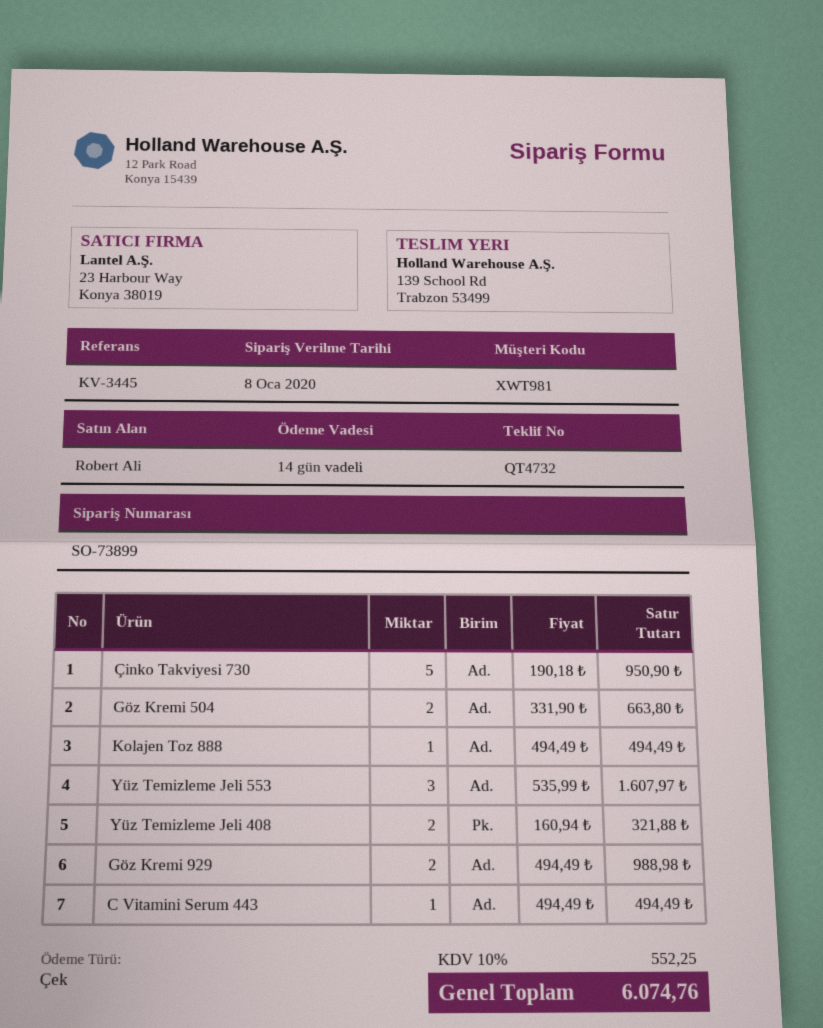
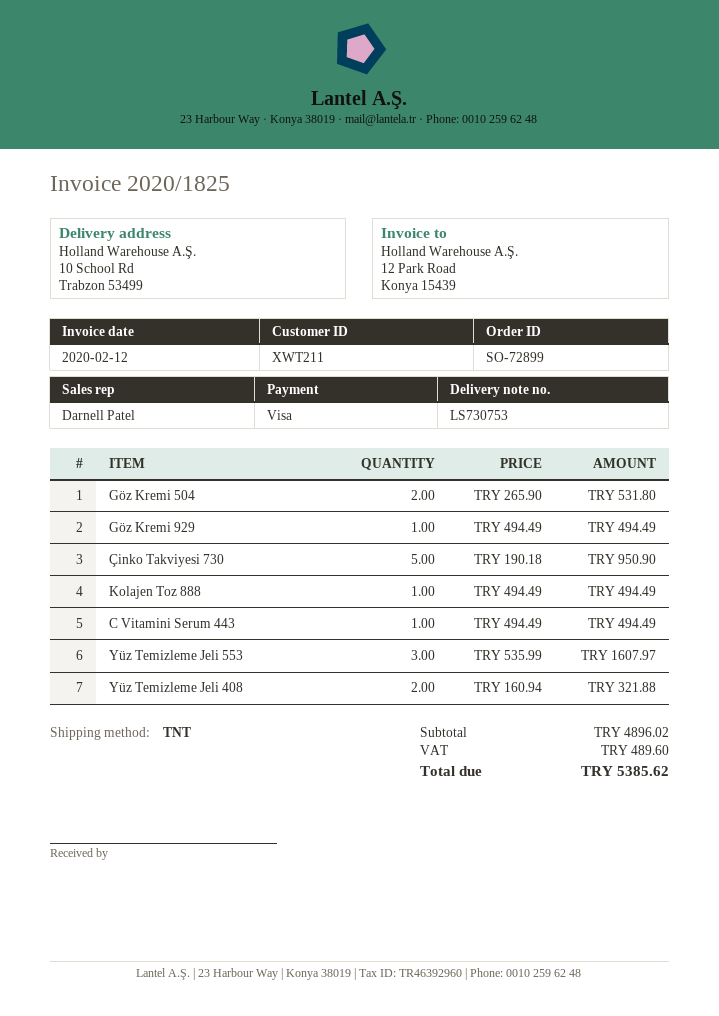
order number: SO-73899 -> SO-72899
customer number: XWT981 -> XWT211
payment method: cheque -> Visa
ship to: 139 School Rd, Trabzon 53499 -> 10 School Rd, Trabzon 53499
Göz Kremi 504: 2 x 331.90 = 663.80 -> 2 x 265.90 = 531.80
Göz Kremi 929: 2 x 494.49 = 988.98 -> 1 x 494.49 = 494.49
tax: 552.25 -> 489.60
total: 6074.76 -> 5385.62

